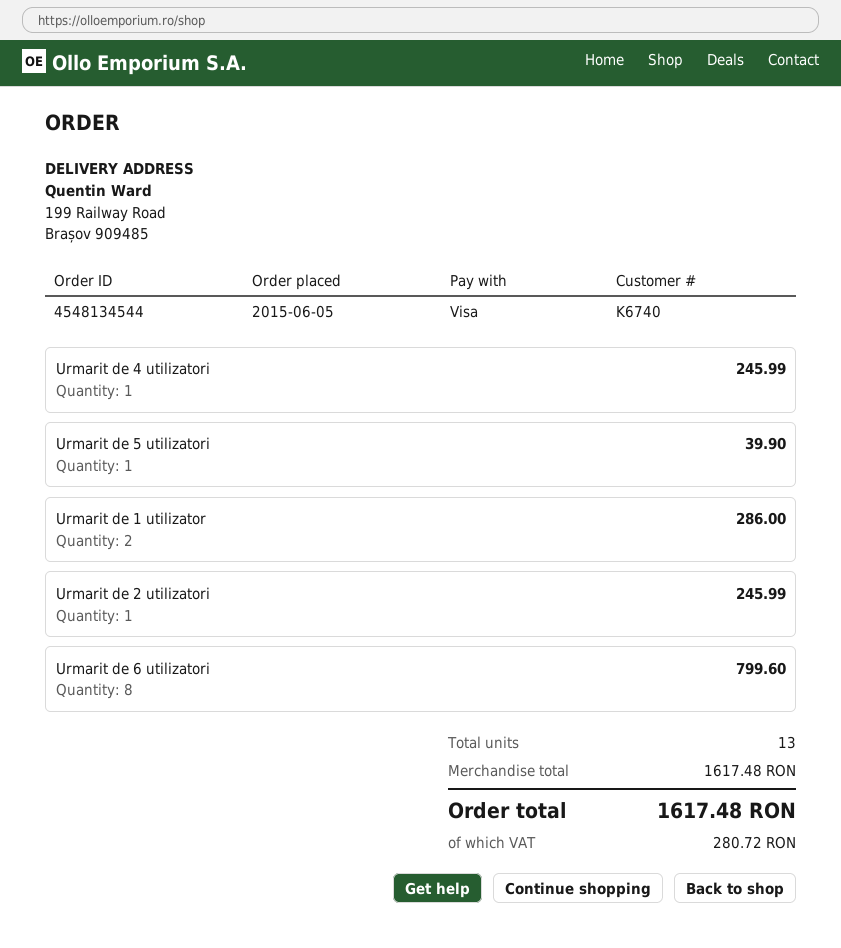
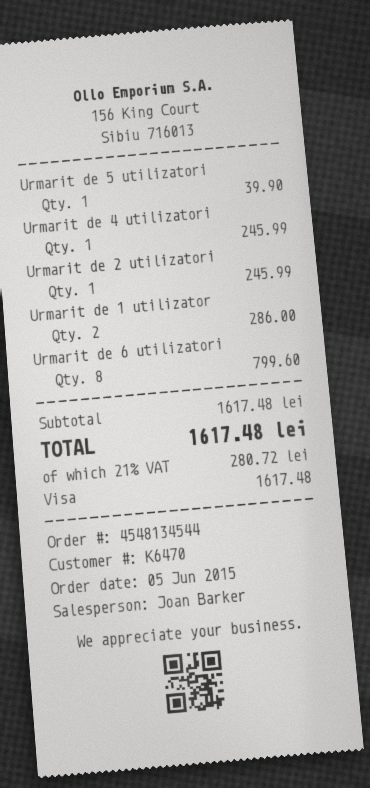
customer number: K6740 -> K6470

